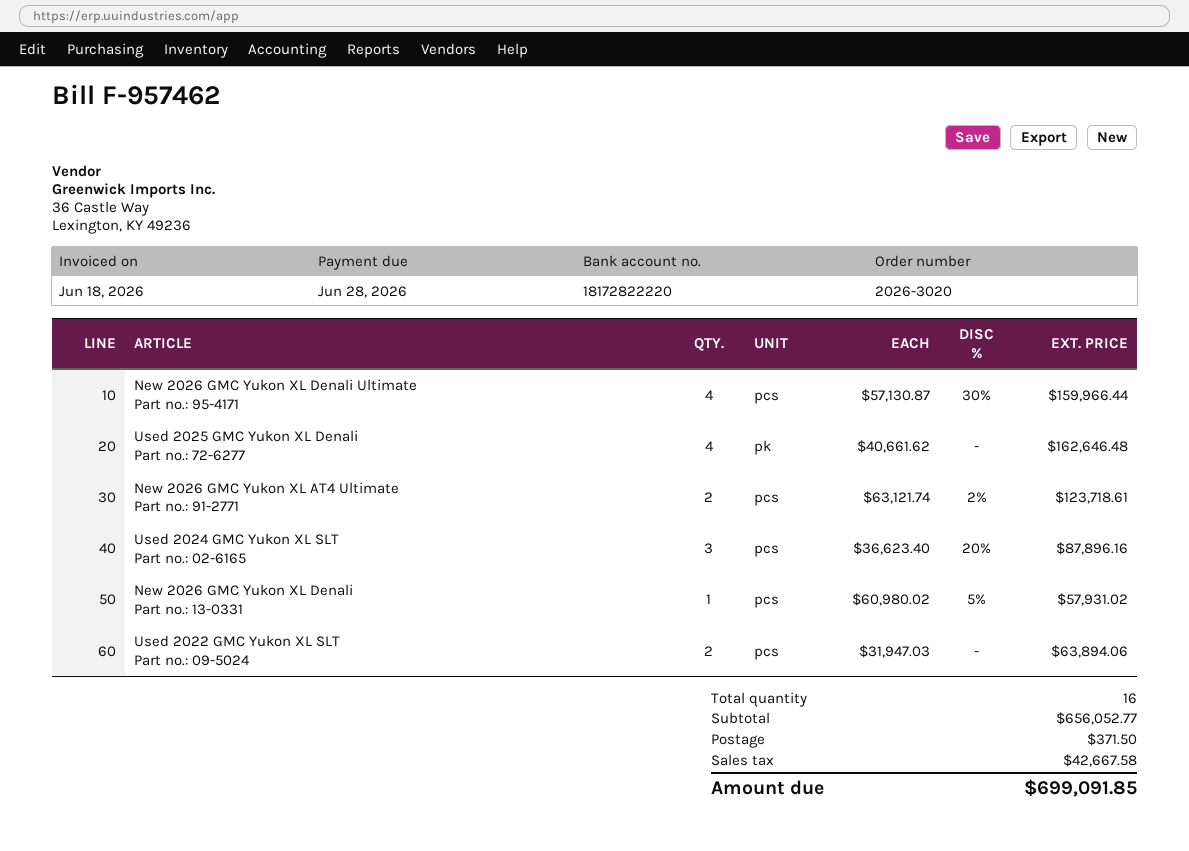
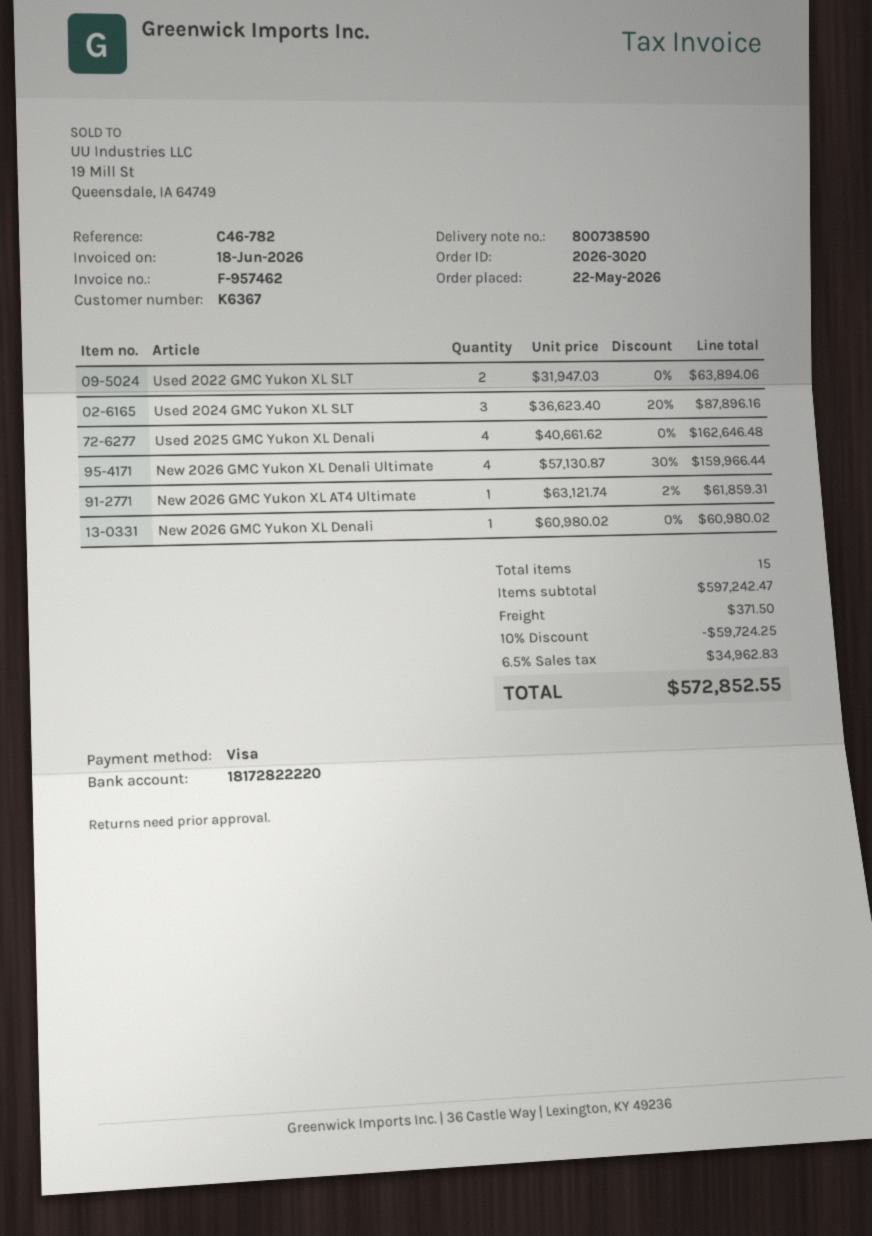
New 2026 GMC Yukon XL AT4 Ultimate: 2 x 63121.74 - 2% = 123718.61 -> 1 x 63121.74 - 2% = 61859.31
New 2026 GMC Yukon XL Denali: 1 x 60980.02 - 5% = 57931.02 -> 1 x 60980.02 = 60980.02
total quantity: 16 -> 15
subtotal: 656052.77 -> 597242.47
discount: none -> 10% = 59724.25
tax: 42667.58 -> 34962.83
total: 699091.85 -> 572852.55

